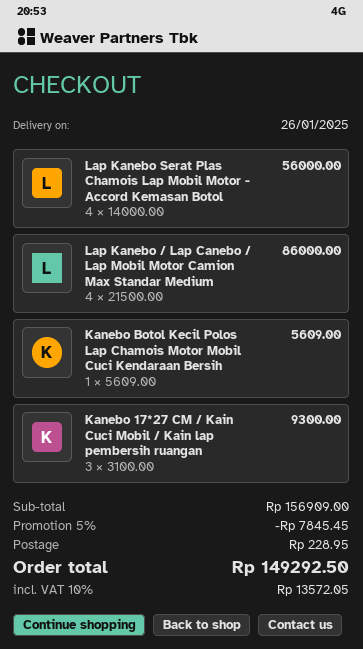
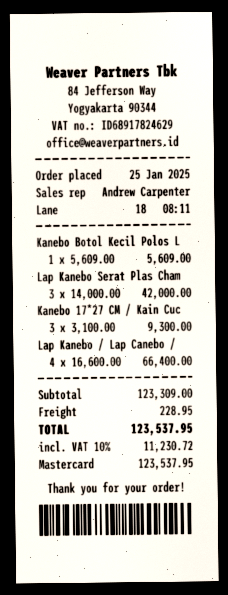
Lap Kanebo Serat Plas Chamois Lap Mobil Motor - Accord Kemasan Botol: 4 x 14000.00 = 56000.00 -> 3 x 14000.00 = 42000.00
Lap Kanebo / Lap Canebo / Lap Mobil Motor Camion Max Standar Medium: 4 x 21500.00 = 86000.00 -> 4 x 16600.00 = 66400.00
subtotal: 156909.00 -> 123309.00
discount: 5% = 7845.45 -> none
tax: 10% = 13572.05 -> 10% = 11230.72
total: 149292.50 -> 123537.95

